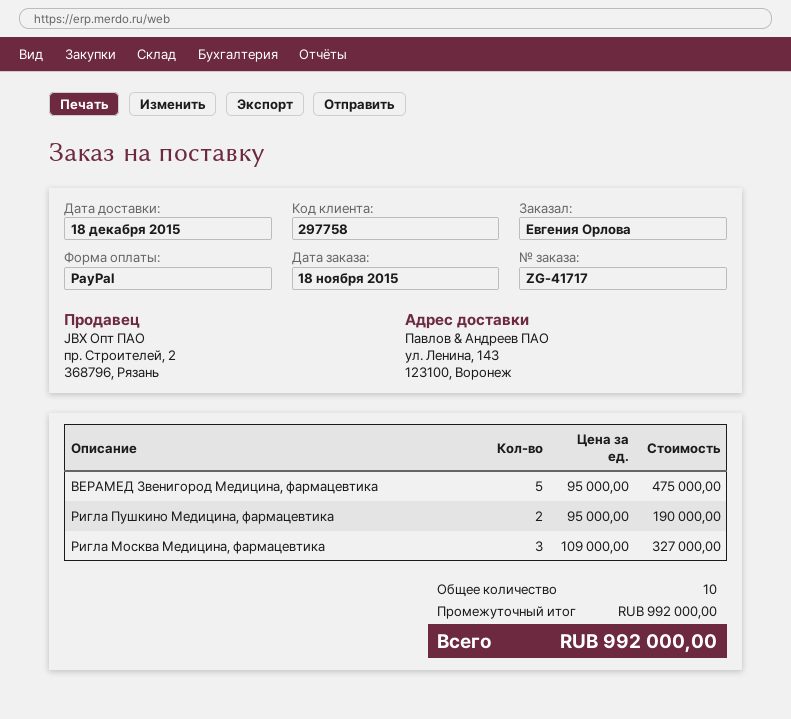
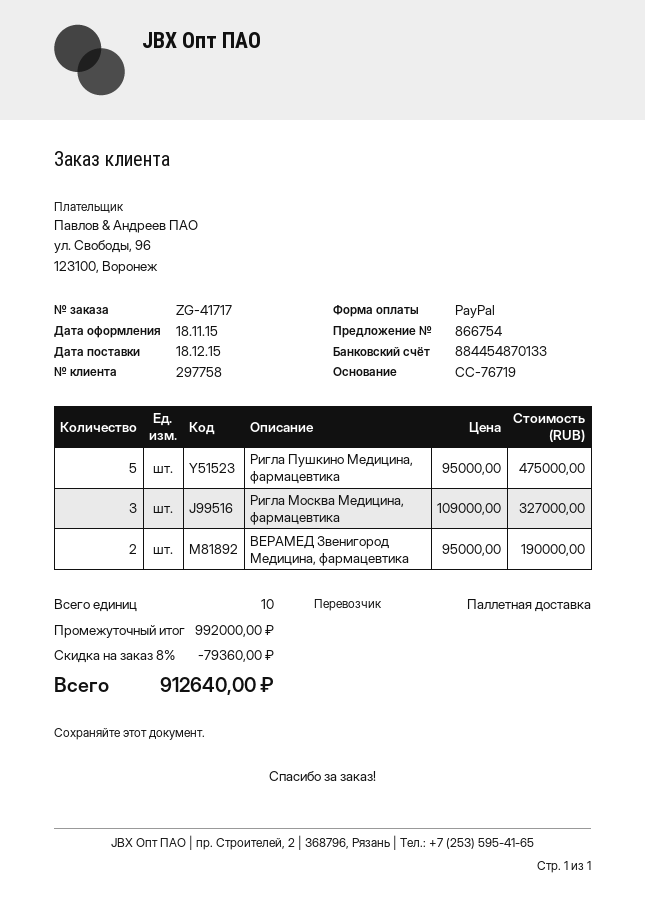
ВЕРАМЕД Звенигород Медицина, фармацевтика: 5 x 95000.00 = 475000.00 -> 2 x 95000.00 = 190000.00
Ригла Пушкино Медицина, фармацевтика: 2 x 95000.00 = 190000.00 -> 5 x 95000.00 = 475000.00
discount: none -> 8% = 79360.00
total: 992000.00 -> 912640.00

